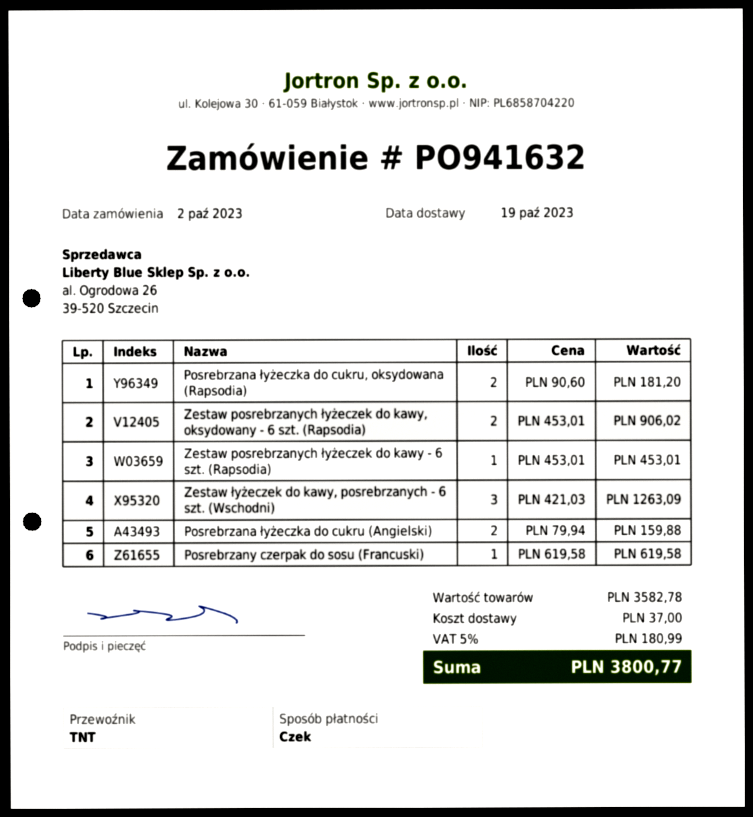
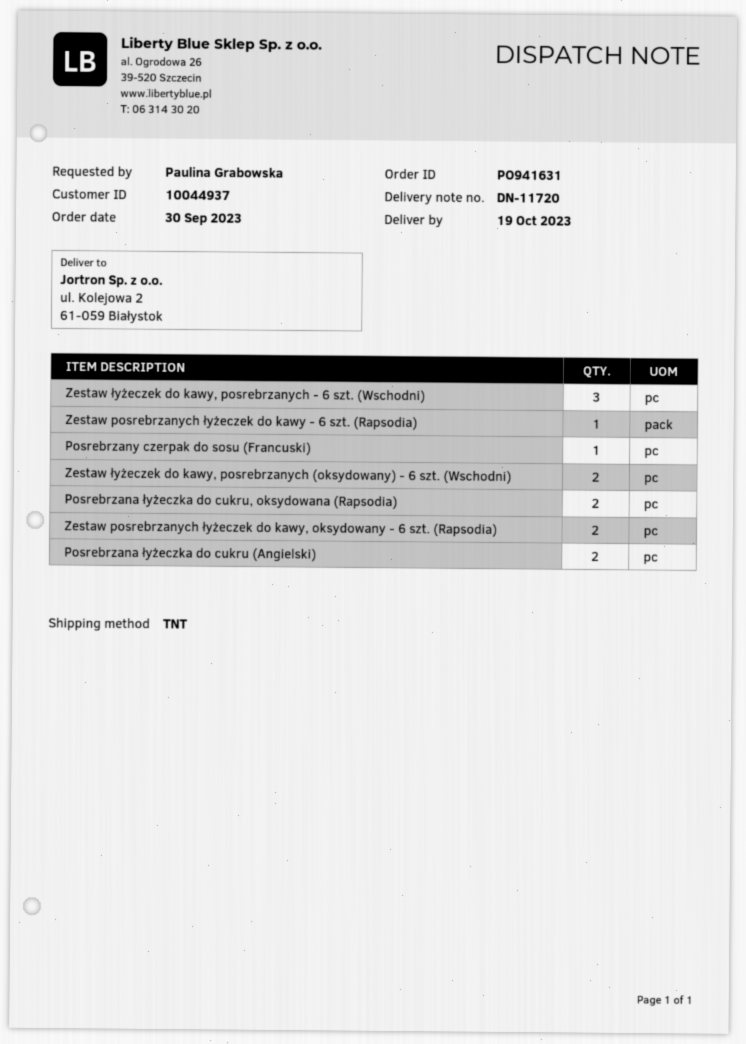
order number: PO941632 -> PO941631
order date: 2023-10-02 -> 2023-09-30
Zestaw łyżeczek do kawy, posrebrzanych (oksydowany) - 6 szt. (Wschodni): none -> 2

